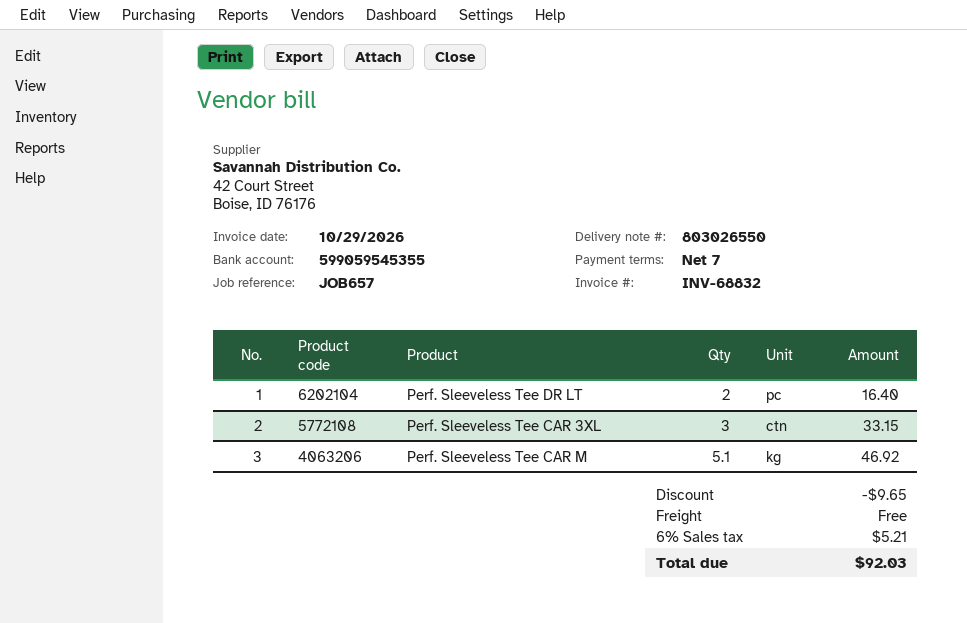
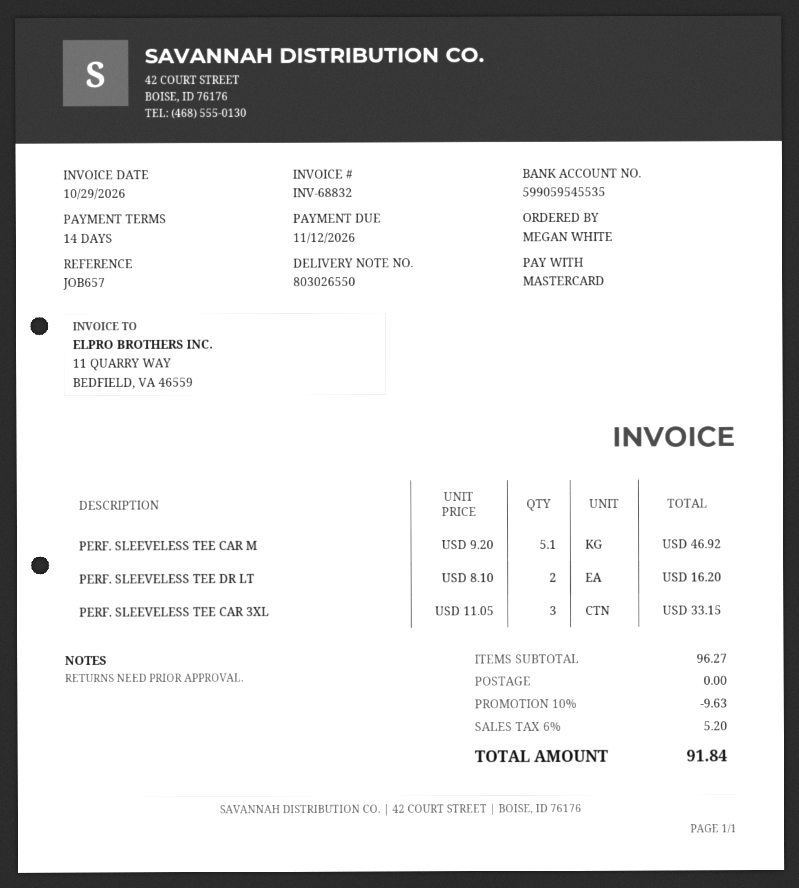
payment terms: 7 days -> 14 days
bank account: 599059545355 -> 599059545535
Perf. Sleeveless Tee DR LT: 2 for 16.40 -> 2 for 16.20
discount: 9.65 -> 9.63
tax: 6% = 5.21 -> 6% = 5.20
total: 92.03 -> 91.84

